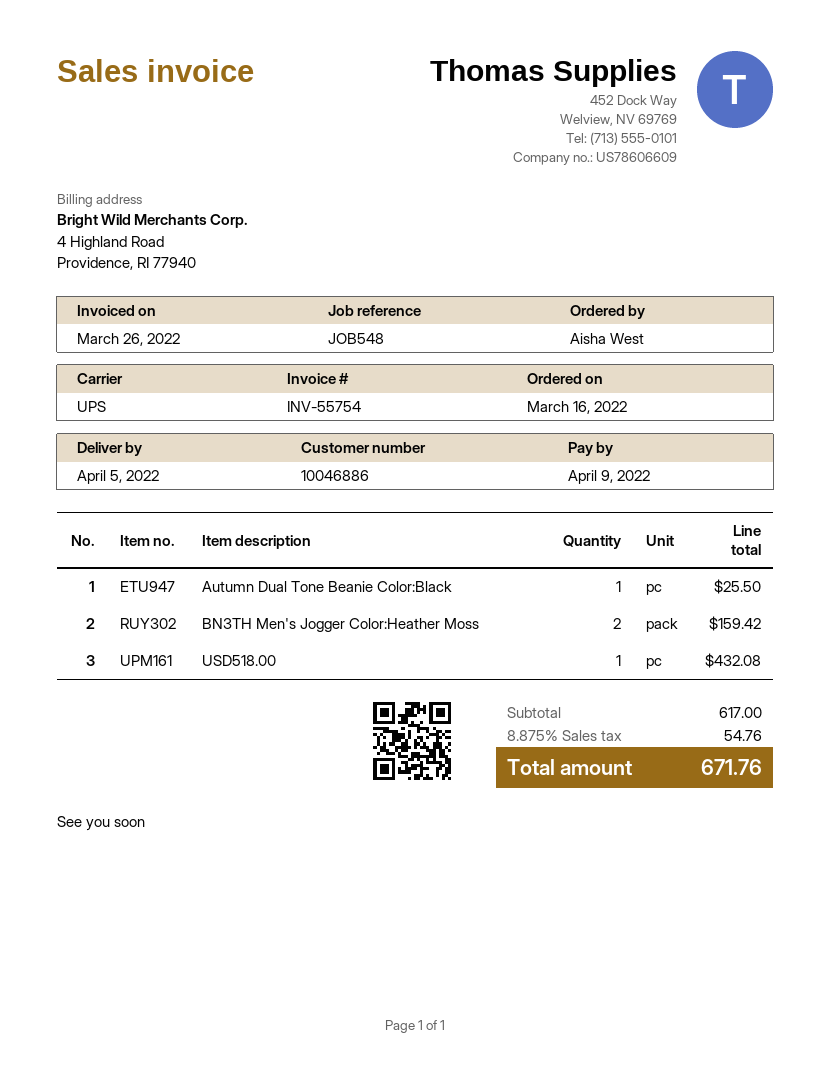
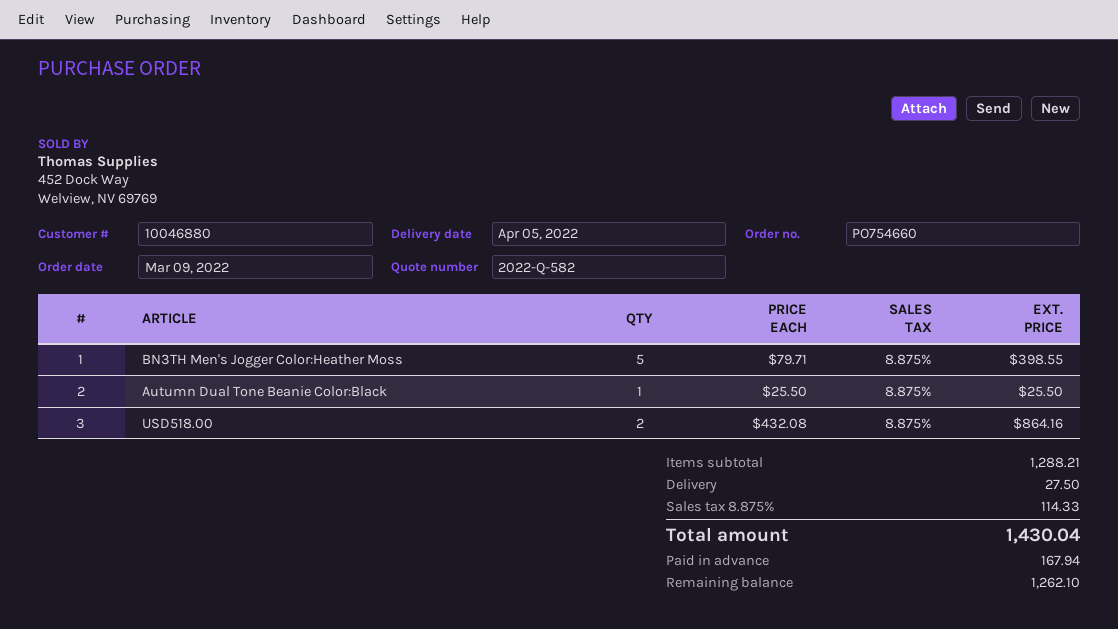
order date: 2022-03-16 -> 2022-03-09
customer number: 10046886 -> 10046880
BN3TH Men's Jogger Color:Heather Moss: 2 for 159.42 -> 5 for 398.55
USD518.00: 1 for 432.08 -> 2 for 864.16
subtotal: 617.00 -> 1288.21
shipping: none -> 27.50
tax: 8.875% = 54.76 -> 8.875% = 114.33
total: 671.76 -> 1430.04

